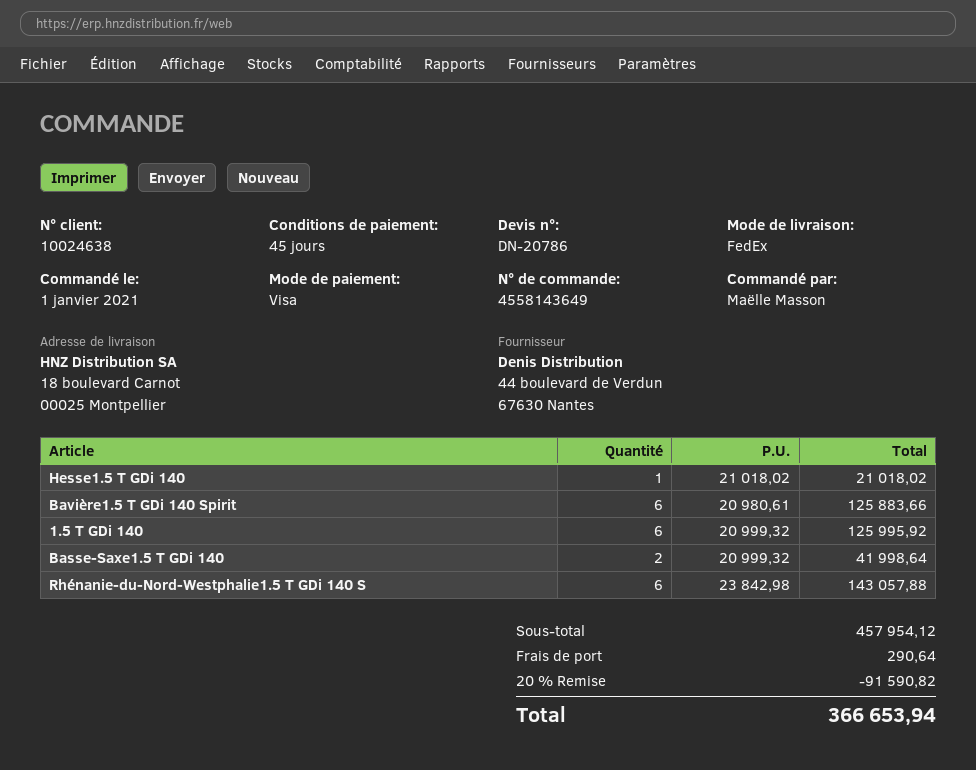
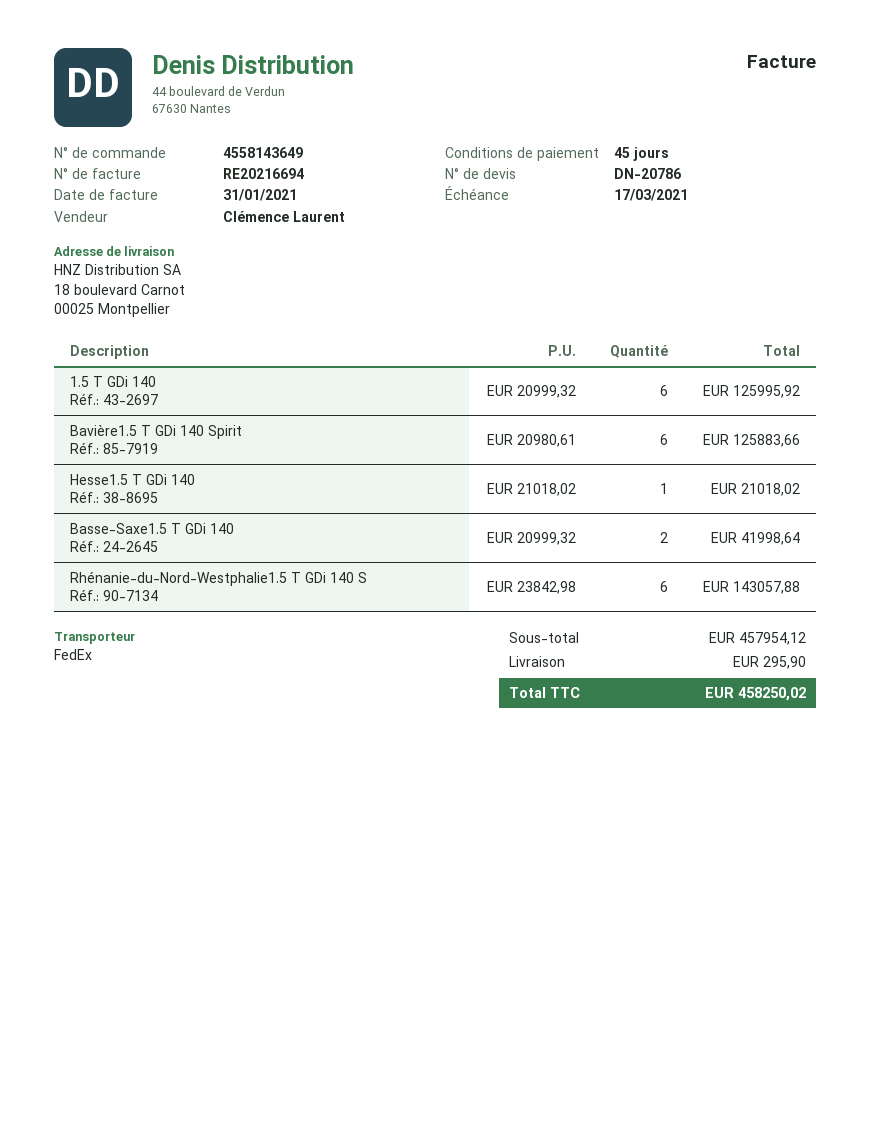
discount: 20% = 91590.82 -> none
shipping: 290.64 -> 295.90
total: 366653.94 -> 458250.02

